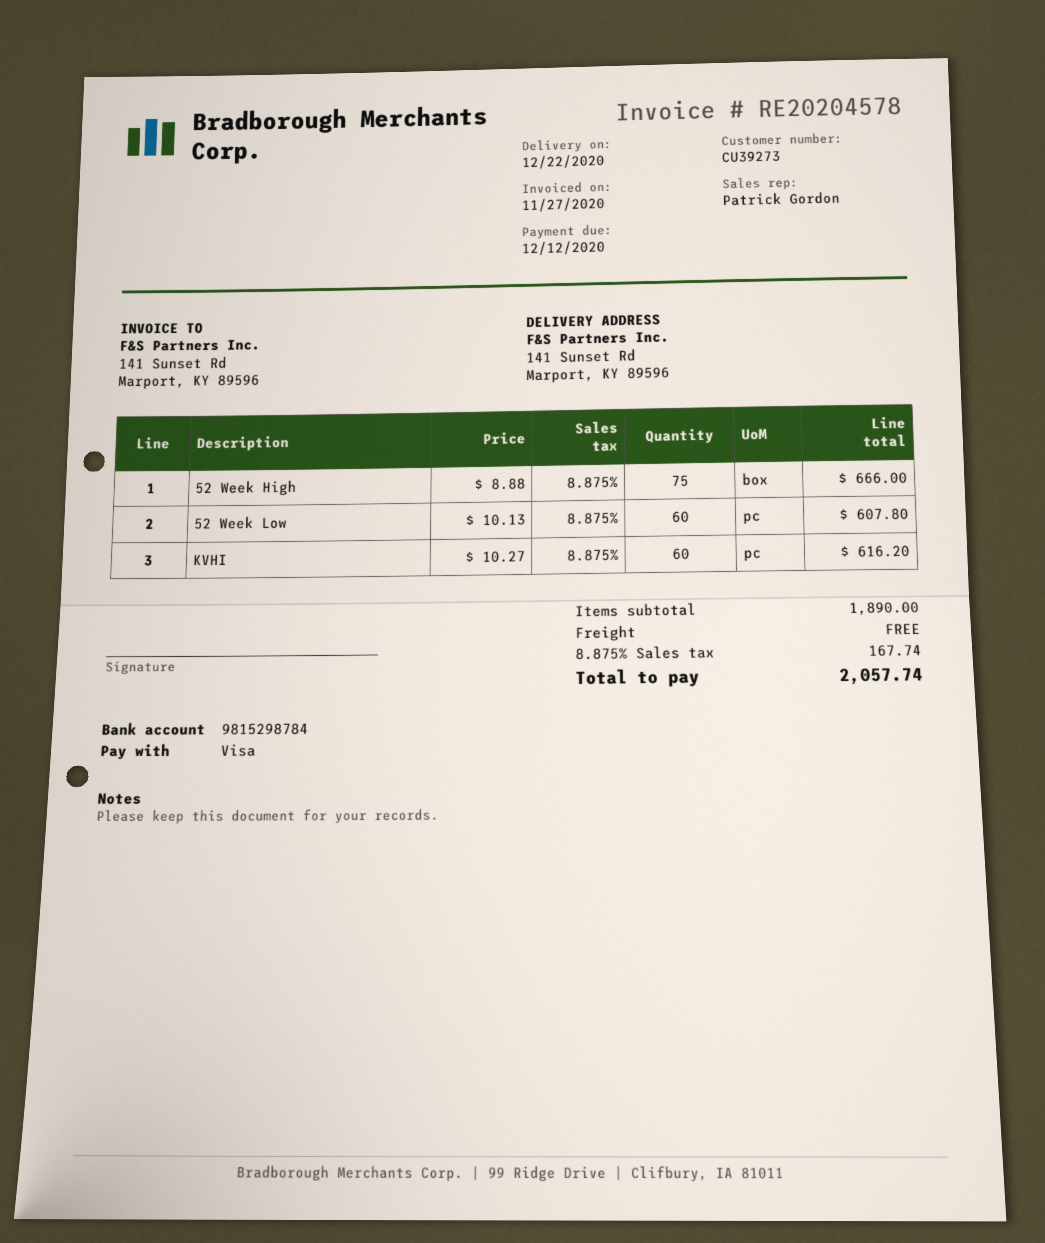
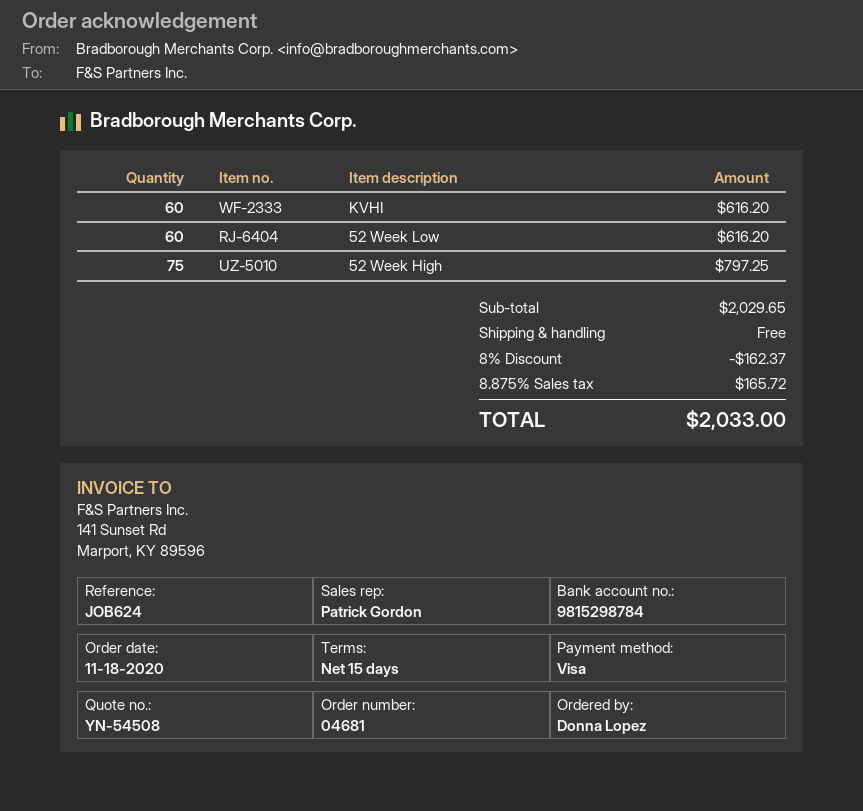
52 Week High: 75 for 666.00 -> 75 for 797.25
52 Week Low: 60 for 607.80 -> 60 for 616.20
subtotal: 1890.00 -> 2029.65
discount: none -> 8% = 162.37
tax: 8.875% = 167.74 -> 8.875% = 165.72
total: 2057.74 -> 2033.00

